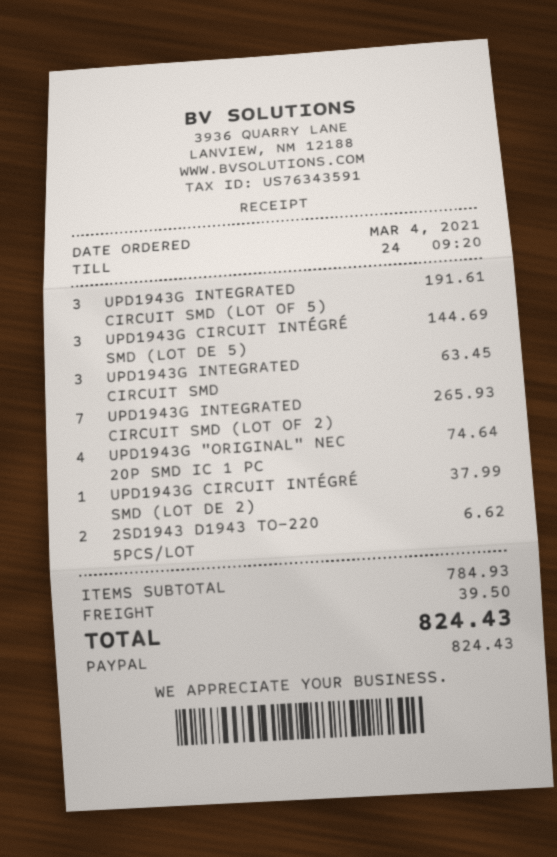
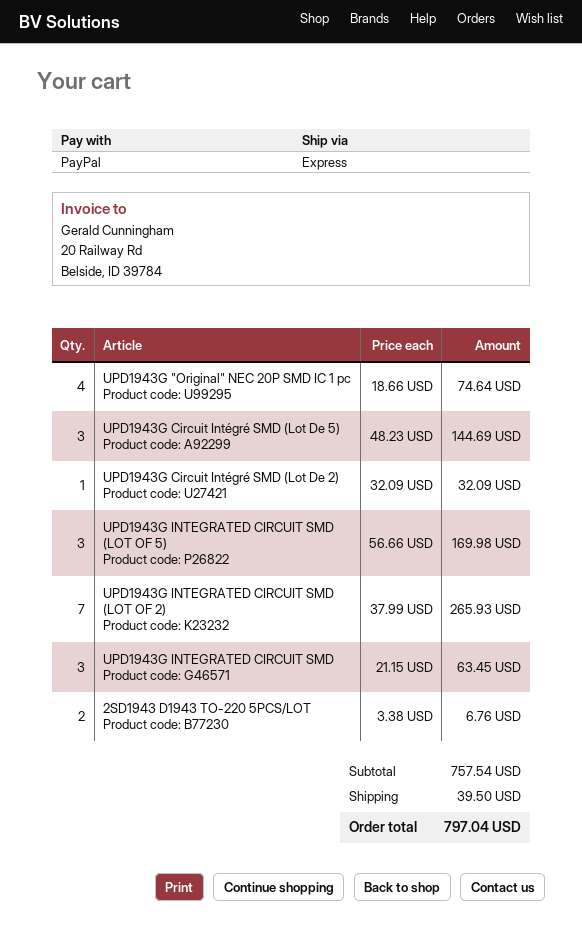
UPD1943G INTEGRATED CIRCUIT SMD (LOT OF 5): 3 for 191.61 -> 3 for 169.98
UPD1943G CIRCUIT INTÉGRÉ SMD (LOT DE 2): 1 for 37.99 -> 1 for 32.09
2SD1943 D1943 TO-220 5PCS/LOT: 2 for 6.62 -> 2 for 6.76
subtotal: 784.93 -> 757.54
total: 824.43 -> 797.04

